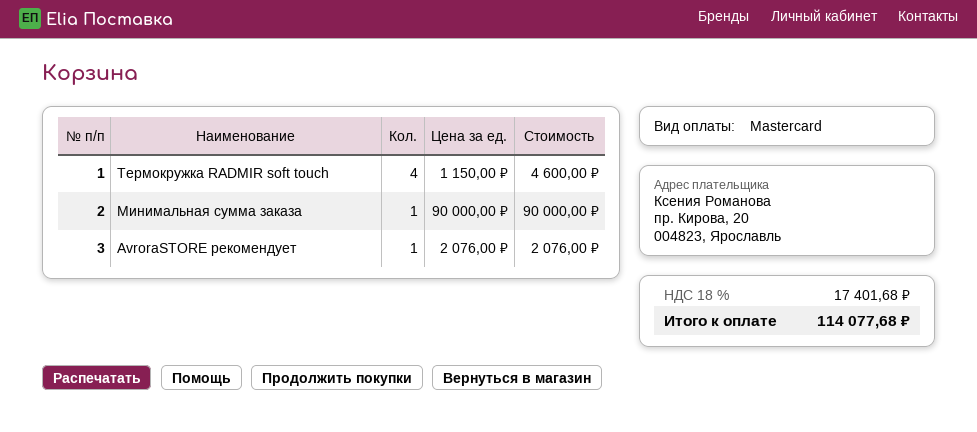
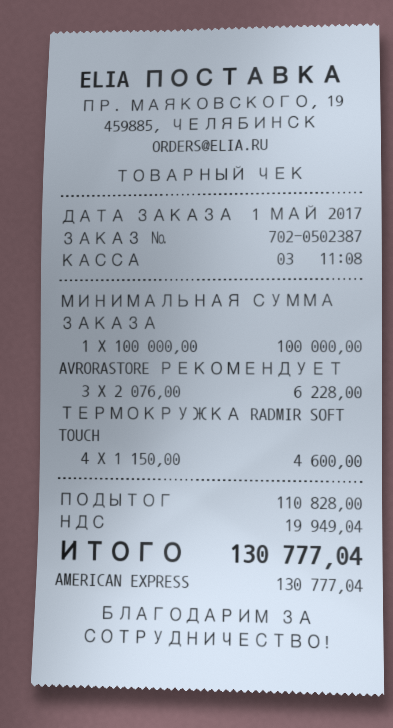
payment method: Mastercard -> American Express
Минимальная сумма заказа: 1 x 90000.00 = 90000.00 -> 1 x 100000.00 = 100000.00
AvroraSTORE рекомендует: 1 x 2076.00 = 2076.00 -> 3 x 2076.00 = 6228.00
tax: 17401.68 -> 19949.04
total: 114077.68 -> 130777.04

